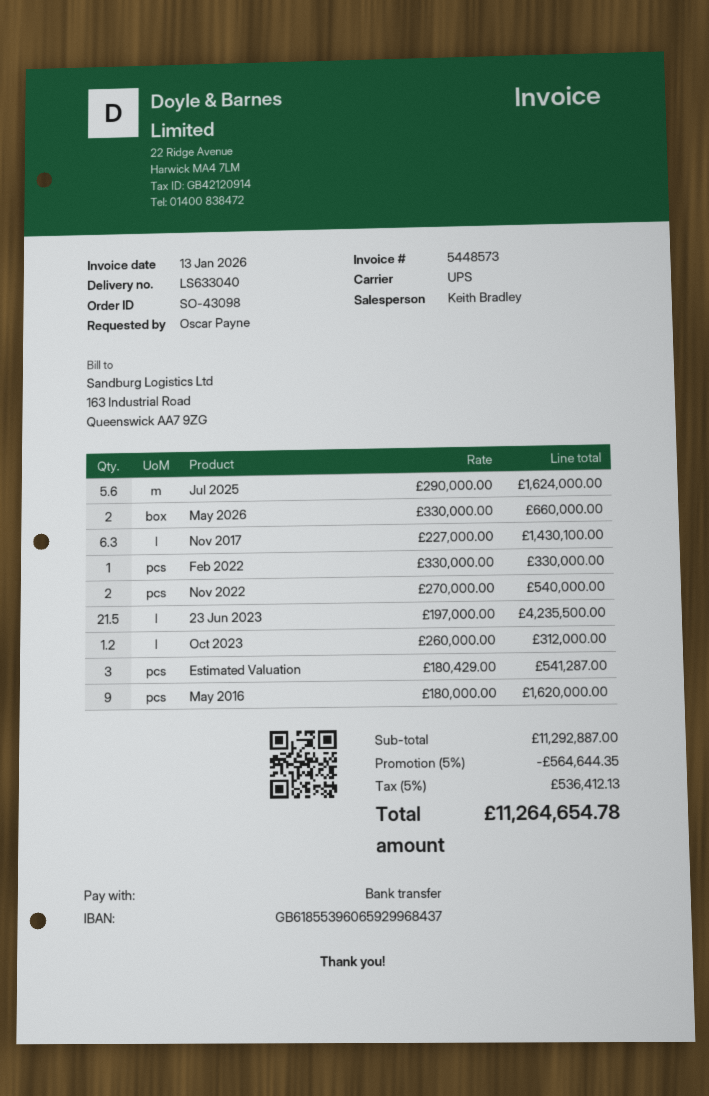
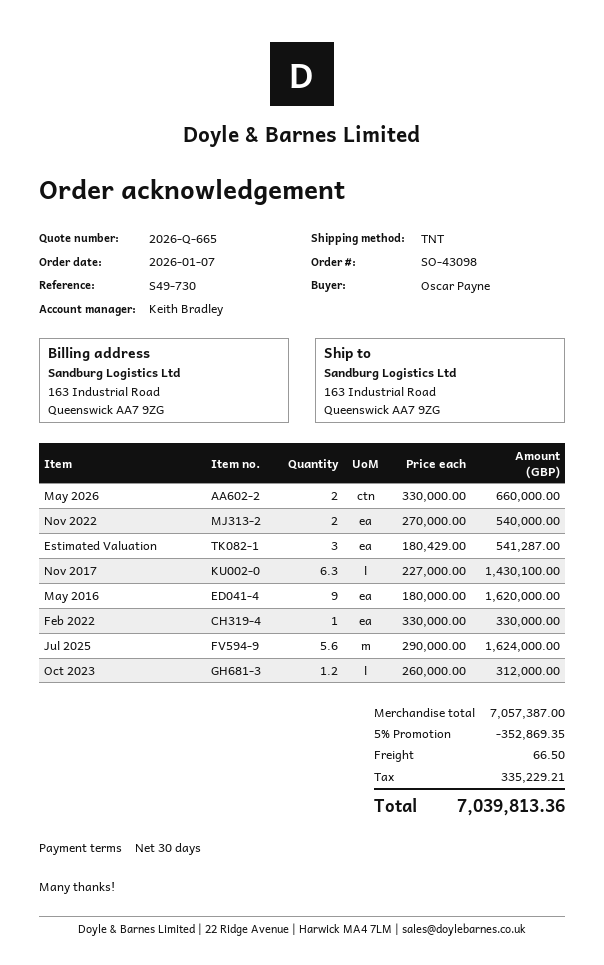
shipping method: UPS -> TNT
23 Jun 2023: 21.5 x 197000.00 = 4235500.00 -> none
subtotal: 11292887.00 -> 7057387.00
discount: 5% = 564644.35 -> 5% = 352869.35
shipping: none -> 66.50
tax: 536412.13 -> 335229.21
total: 11264654.78 -> 7039813.36

